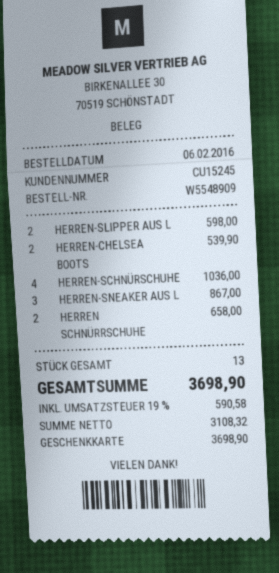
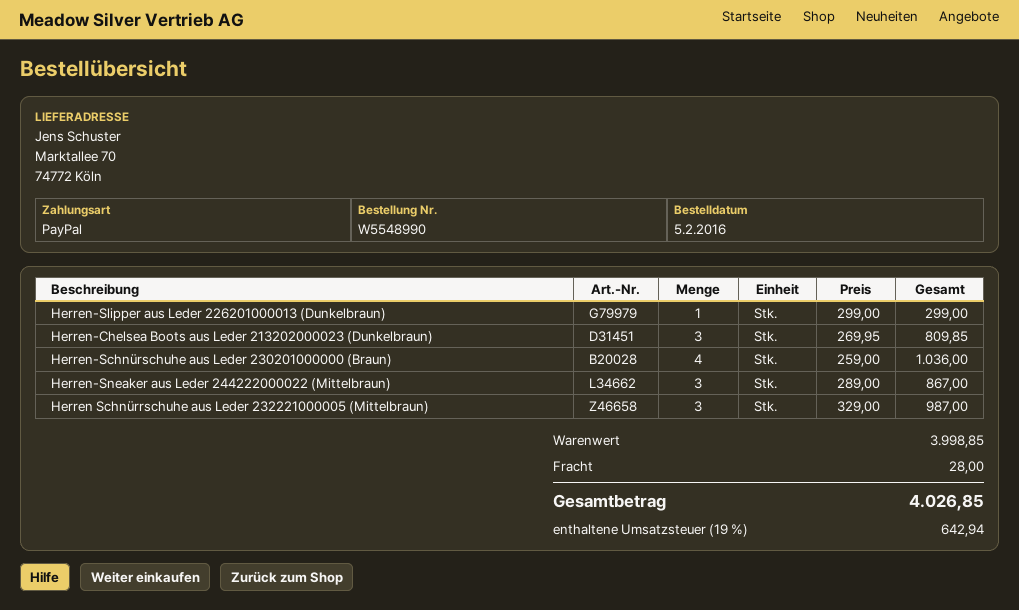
order number: W5548909 -> W5548990
order date: 2016-02-06 -> 2016-02-05
payment method: gift card -> PayPal
HERREN-SLIPPER AUS L: 2 for 598.00 -> 1 for 299.00
HERREN-CHELSEA BOOTS: 2 for 539.90 -> 3 for 809.85
HERREN SCHNÜRRSCHUHE: 2 for 658.00 -> 3 for 987.00
shipping: none -> 28.00
tax: 19% = 590.58 -> 19% = 642.94
total: 3698.90 -> 4026.85

